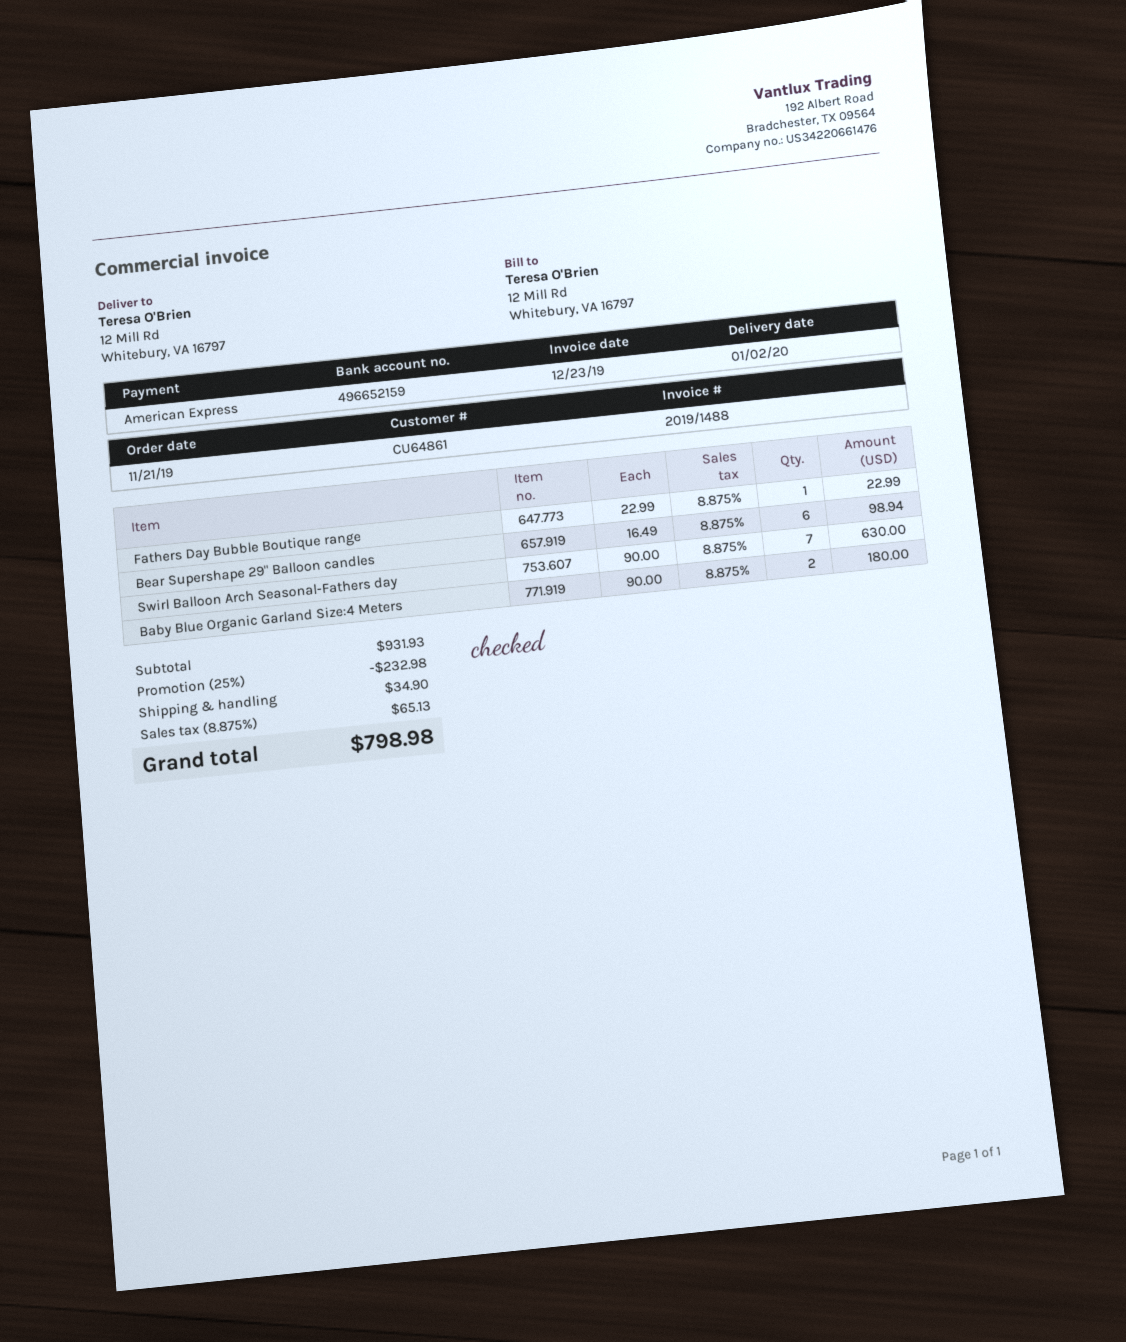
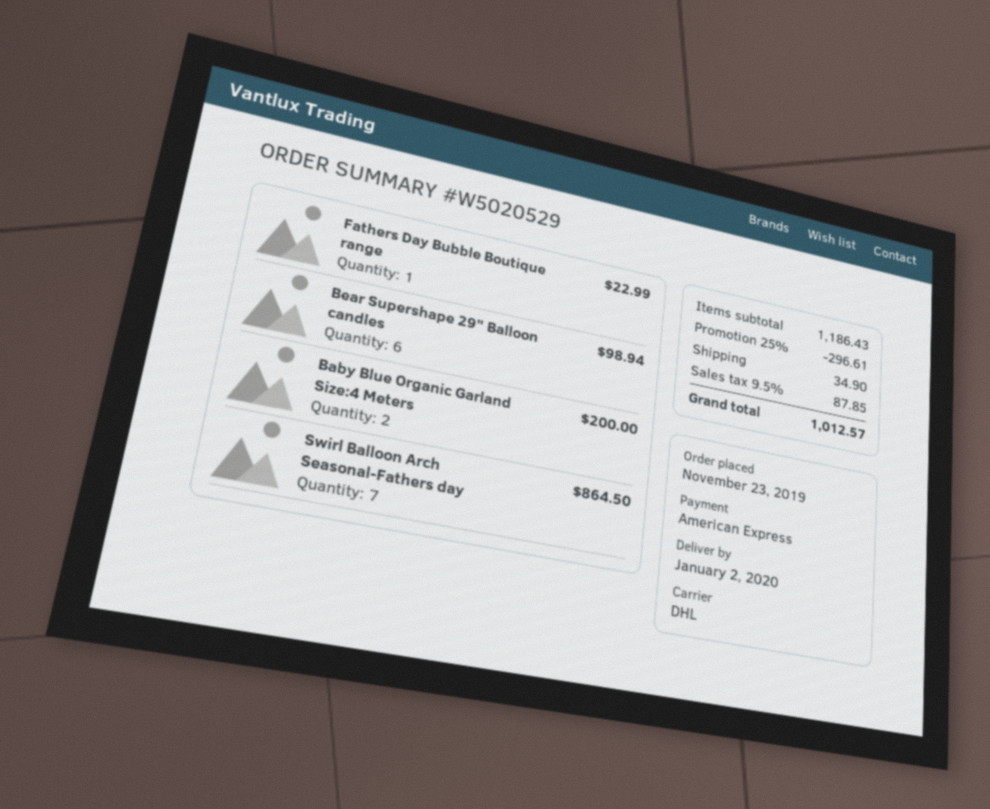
order date: 2019-11-21 -> 2019-11-23
Swirl Balloon Arch Seasonal-Fathers day: 7 for 630.00 -> 7 for 864.50
Baby Blue Organic Garland Size:4 Meters: 2 for 180.00 -> 2 for 200.00
subtotal: 931.93 -> 1186.43
discount: 25% = 232.98 -> 25% = 296.61
tax: 8.875% = 65.13 -> 9.5% = 87.85
total: 798.98 -> 1012.57

